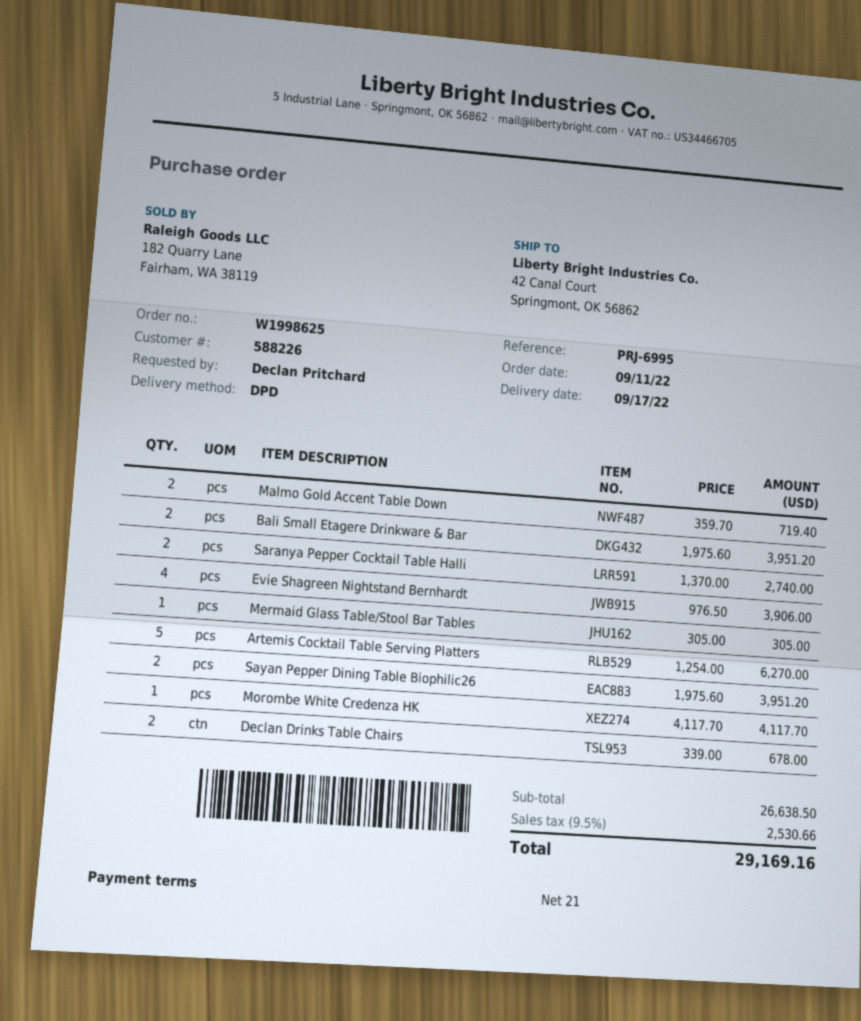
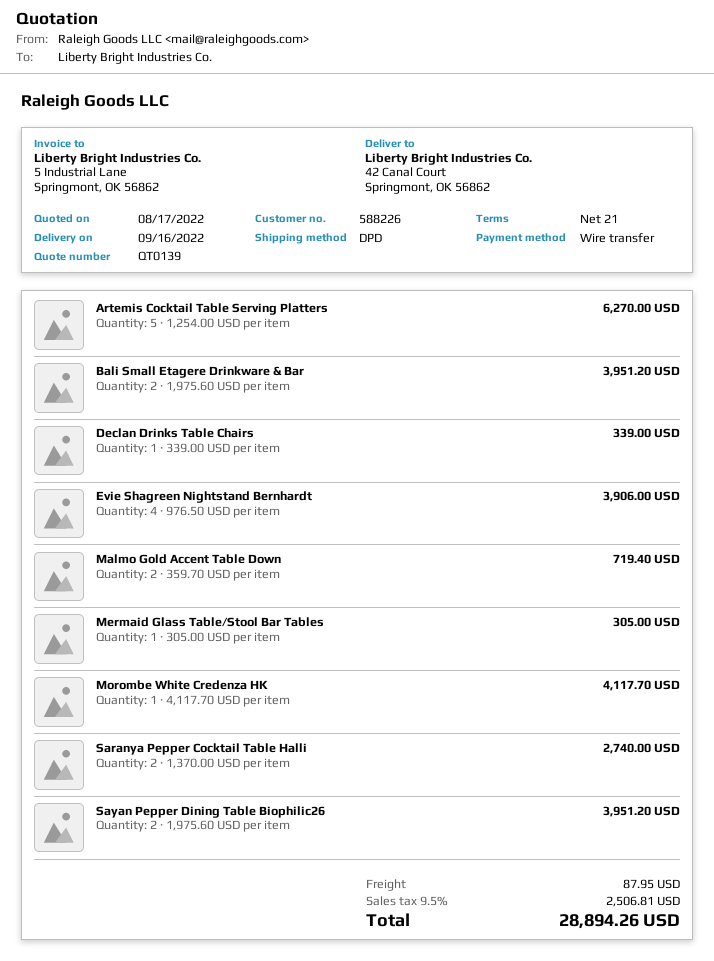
delivery date: 2022-09-17 -> 2022-09-16
Declan Drinks Table Chairs: 2 x 339.00 = 678.00 -> 1 x 339.00 = 339.00
shipping: none -> 87.95
tax: 9.5% = 2530.66 -> 9.5% = 2506.81
total: 29169.16 -> 28894.26

